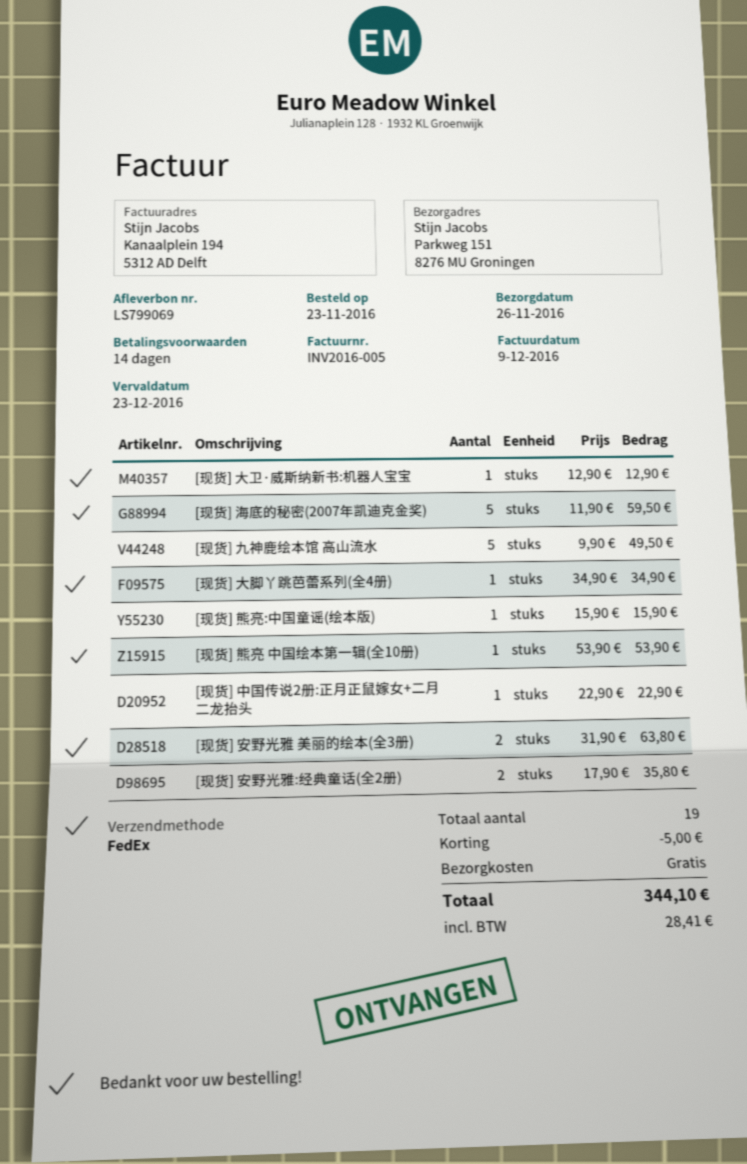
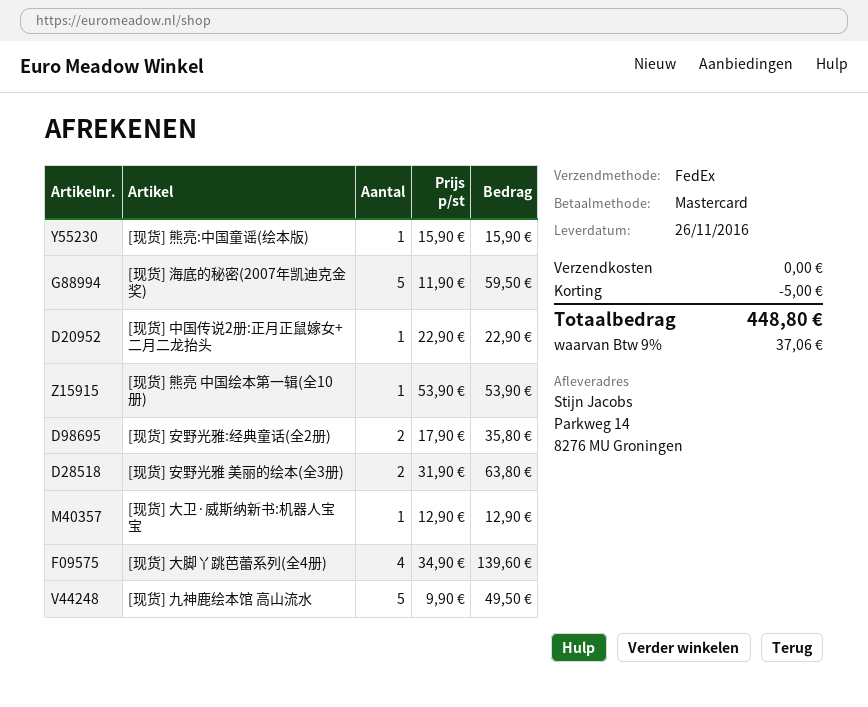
ship to: Parkweg 151, 8276 MU Groningen -> Parkweg 14, 8276 MU Groningen
[现货] 大脚丫跳芭蕾系列(全4册): 1 x 34.90 = 34.90 -> 4 x 34.90 = 139.60
tax: 28.41 -> 37.06
total: 344.10 -> 448.80

